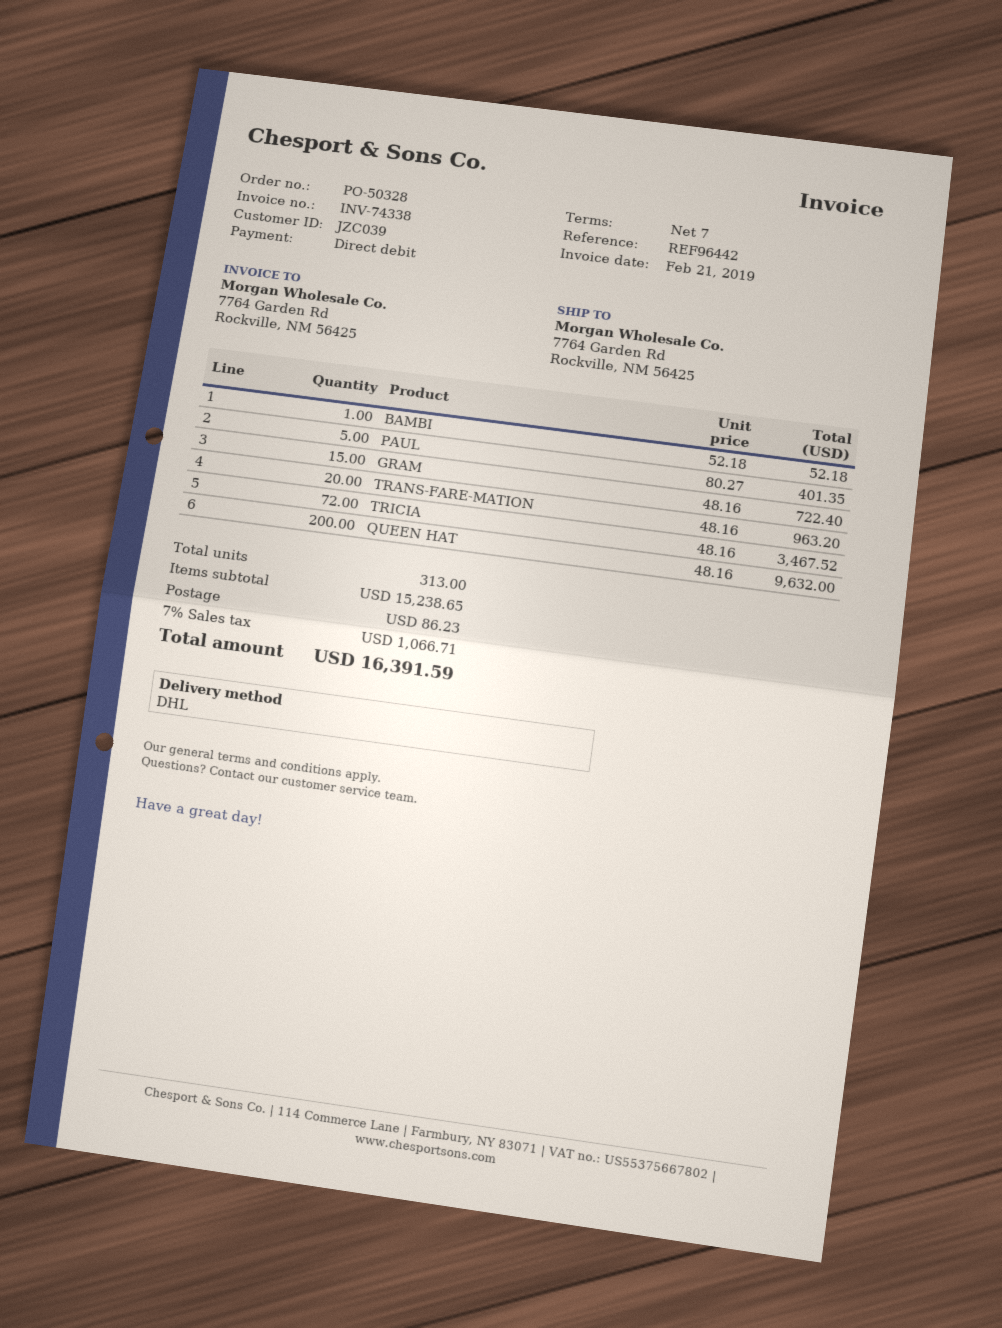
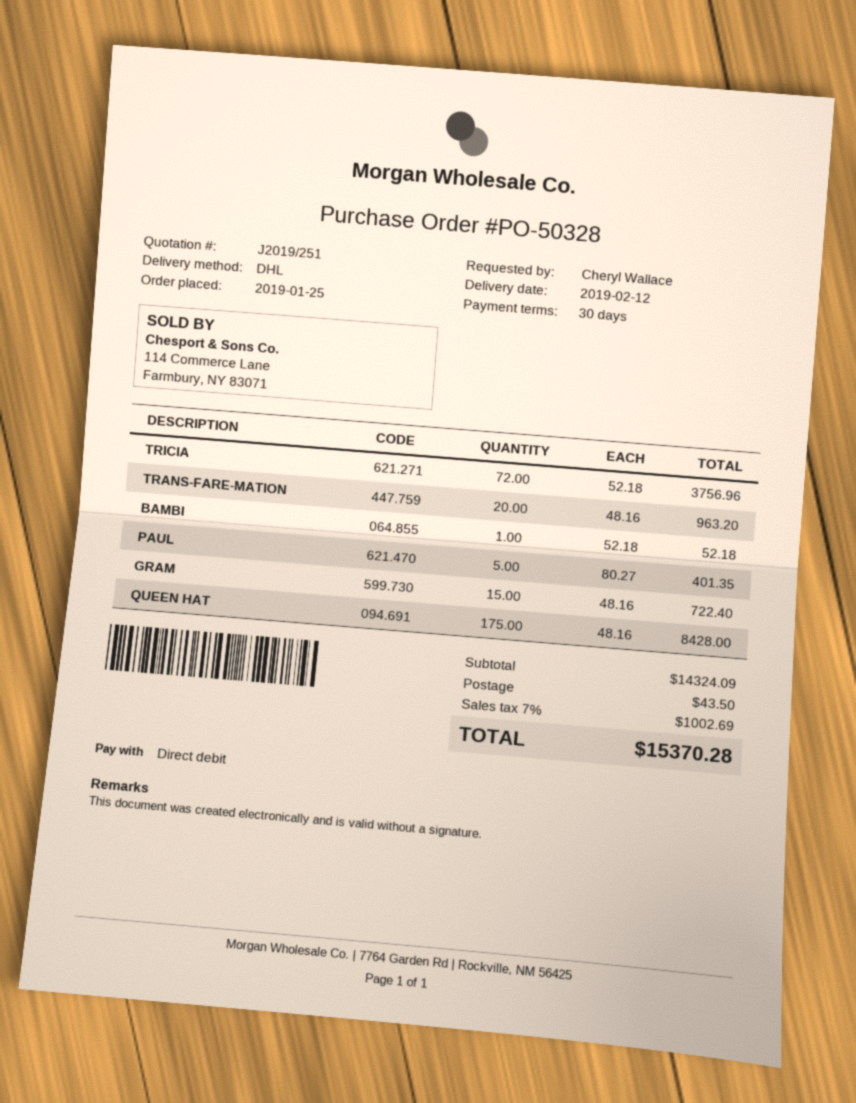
payment terms: 7 days -> 30 days
TRICIA: 72 x 48.16 = 3467.52 -> 72 x 52.18 = 3756.96
QUEEN HAT: 200 x 48.16 = 9632.00 -> 175 x 48.16 = 8428.00
subtotal: 15238.65 -> 14324.09
shipping: 86.23 -> 43.50
tax: 7% = 1066.71 -> 7% = 1002.69
total: 16391.59 -> 15370.28

